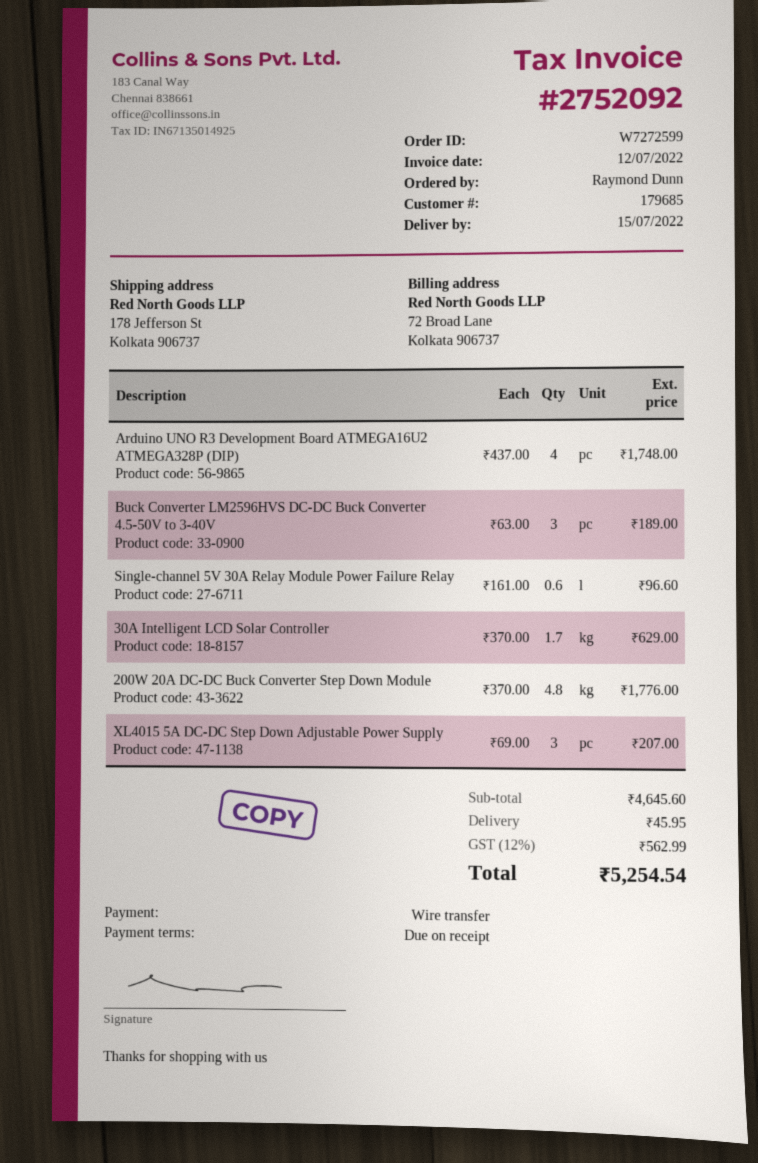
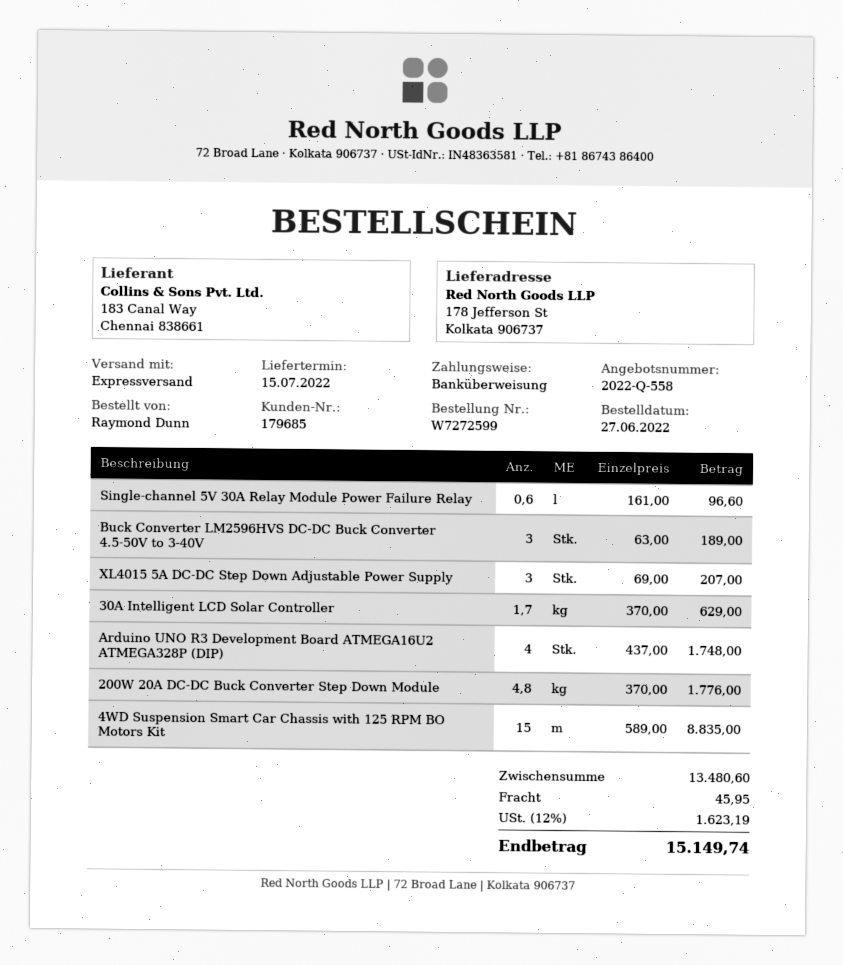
4WD Suspension Smart Car Chassis with 125 RPM BO Motors Kit: none -> 15 x 589.00 = 8835.00
subtotal: 4645.60 -> 13480.60
tax: 12% = 562.99 -> 12% = 1623.19
total: 5254.54 -> 15149.74

